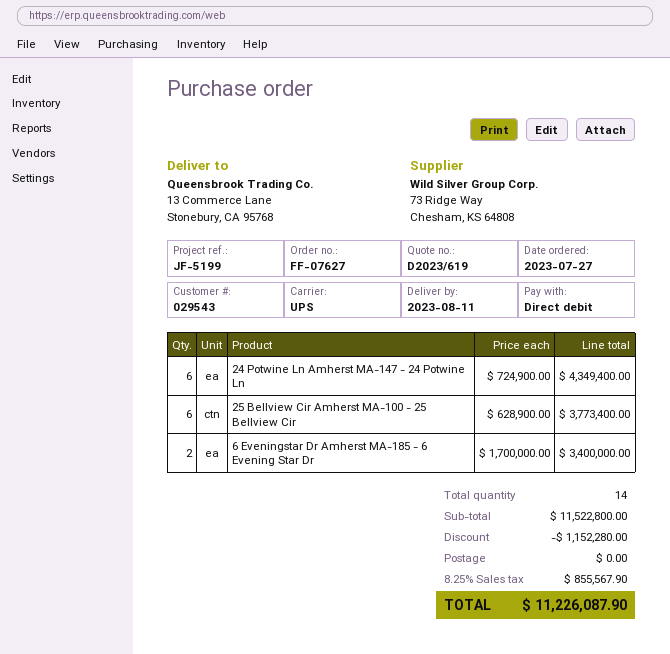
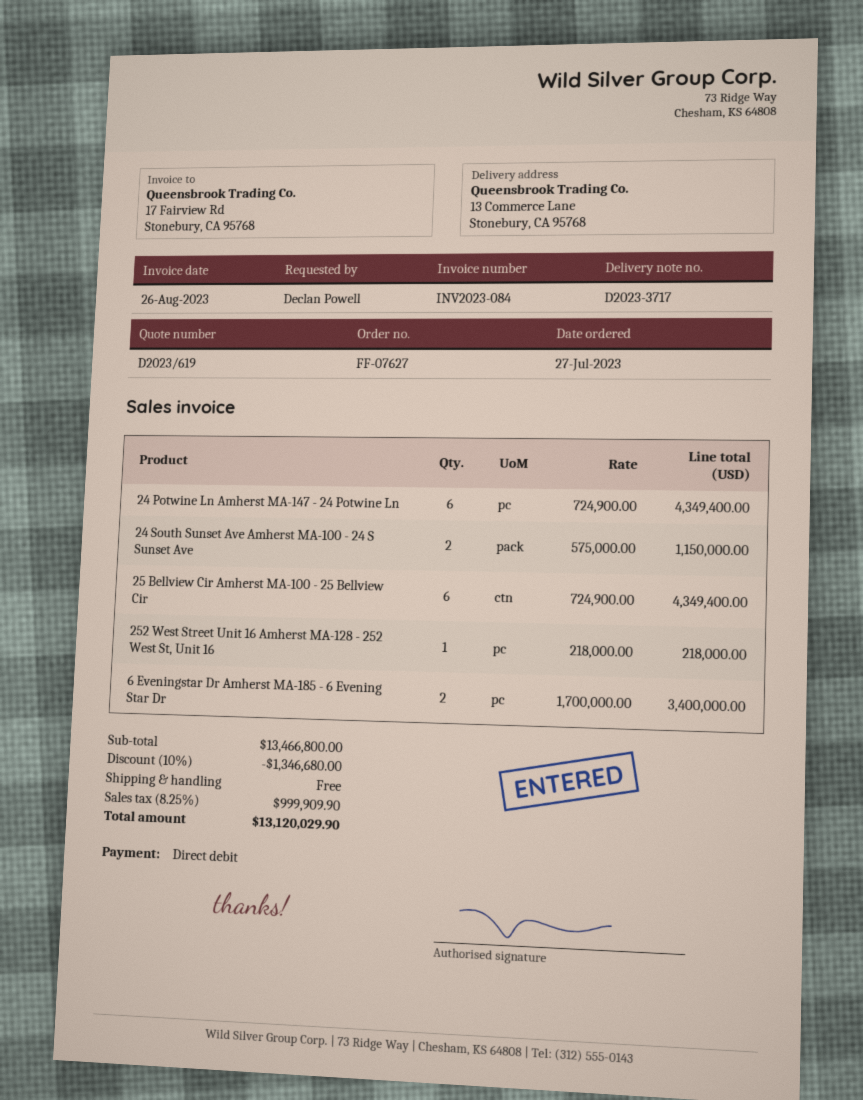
25 Bellview Cir Amherst MA-100 - 25 Bellview Cir: 6 x 628900.00 = 3773400.00 -> 6 x 724900.00 = 4349400.00
24 South Sunset Ave Amherst MA-100 - 24 S Sunset Ave: none -> 2 x 575000.00 = 1150000.00
252 West Street Unit 16 Amherst MA-128 - 252 West St, Unit 16: none -> 1 x 218000.00 = 218000.00
subtotal: 11522800.00 -> 13466800.00
discount: 1152280.00 -> 1346680.00
tax: 8.25% = 855567.90 -> 8.25% = 999909.90
total: 11226087.90 -> 13120029.90

